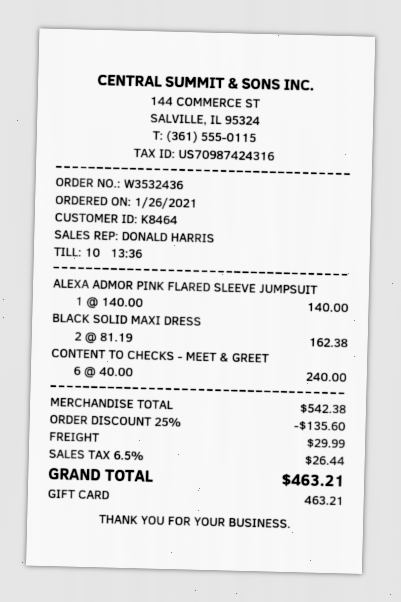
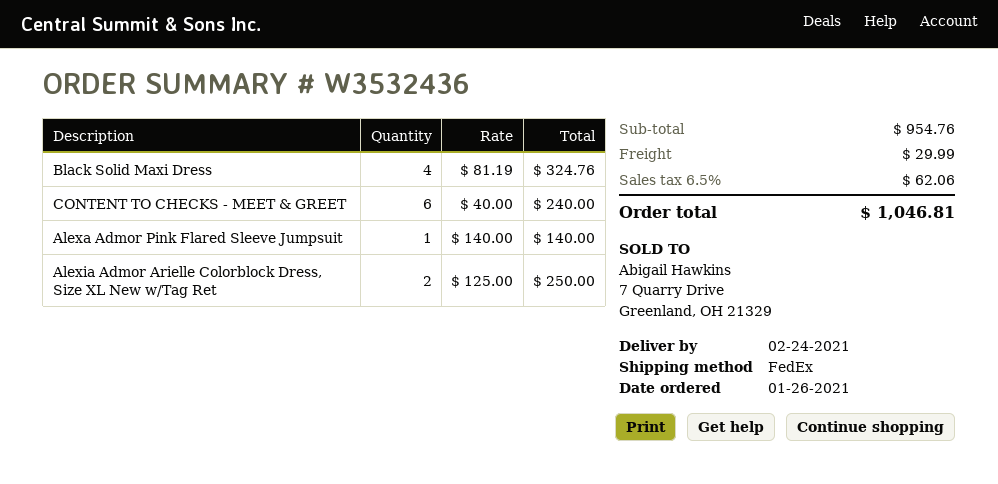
BLACK SOLID MAXI DRESS: 2 x 81.19 = 162.38 -> 4 x 81.19 = 324.76
Alexia Admor Arielle Colorblock Dress, Size XL New w/Tag Ret: none -> 2 x 125.00 = 250.00
subtotal: 542.38 -> 954.76
discount: 25% = 135.60 -> none
tax: 6.5% = 26.44 -> 6.5% = 62.06
total: 463.21 -> 1046.81

